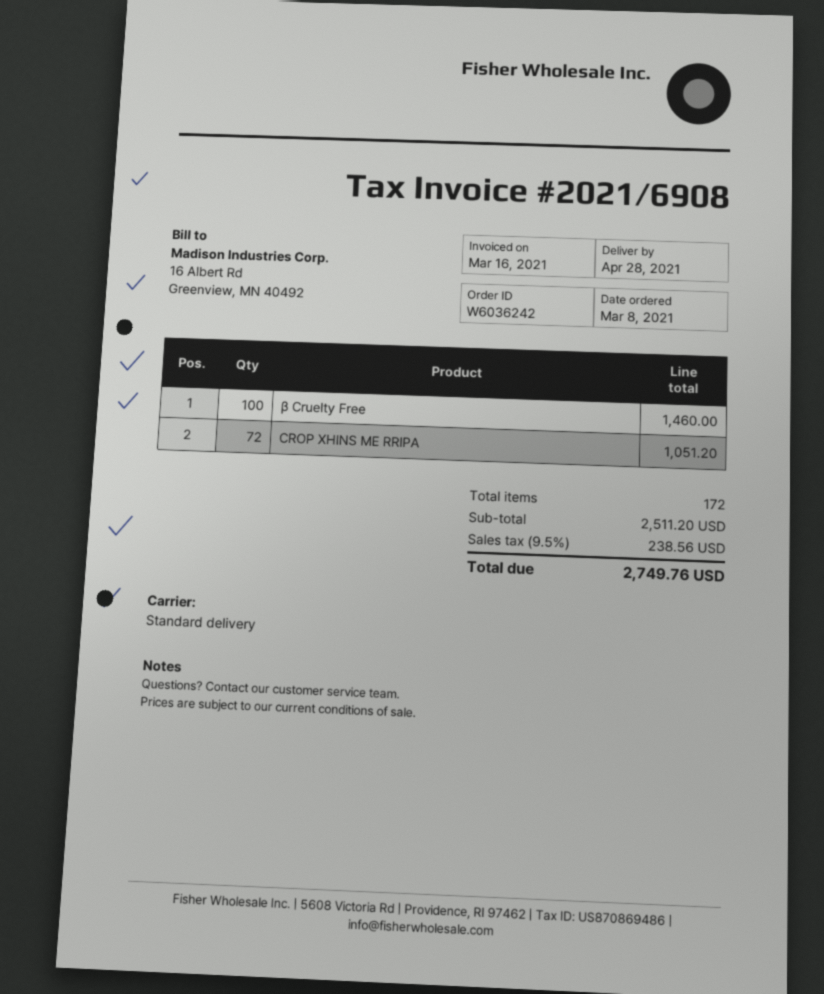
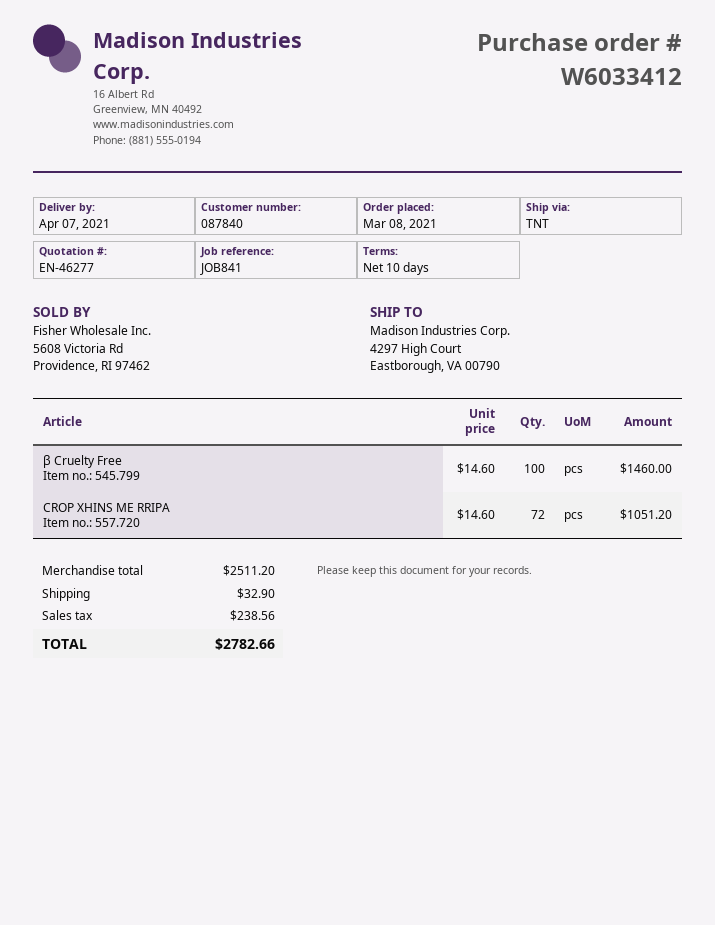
order number: W6036242 -> W6033412
delivery date: 2021-04-28 -> 2021-04-07
shipping method: standard -> TNT
shipping: none -> 32.90
total: 2749.76 -> 2782.66

